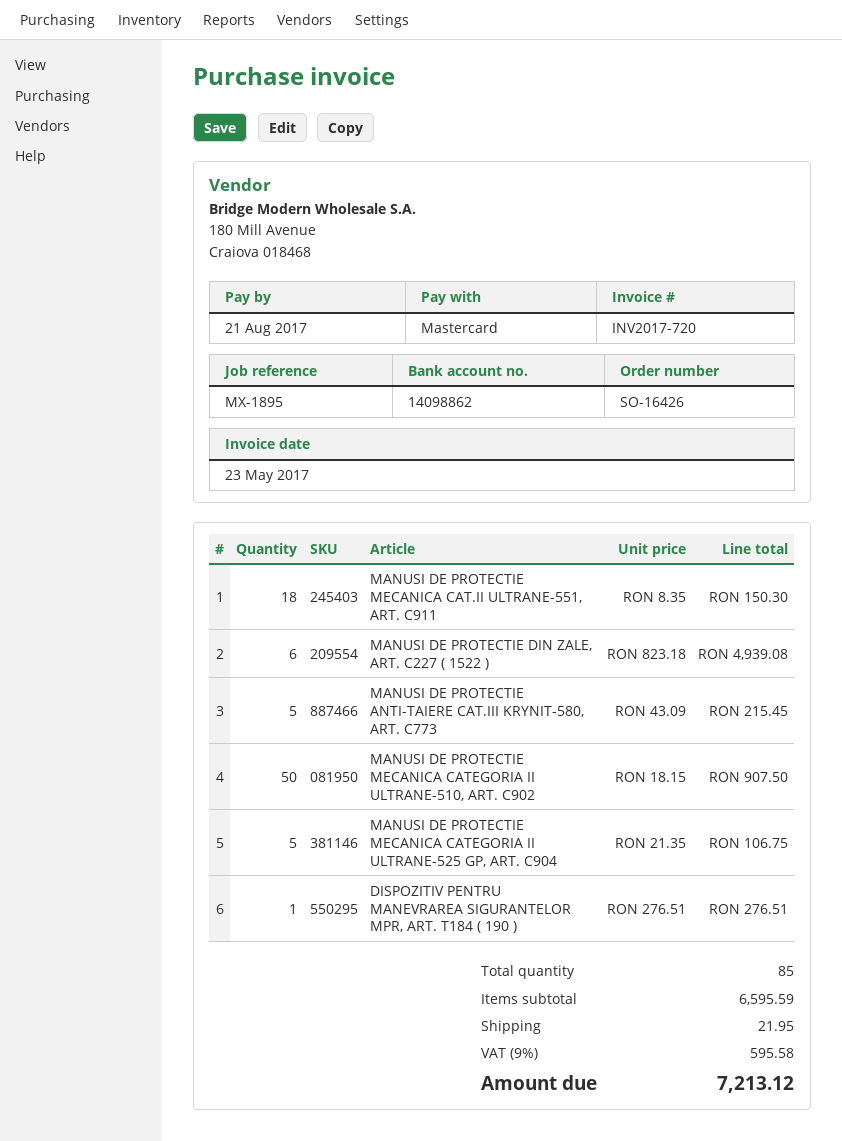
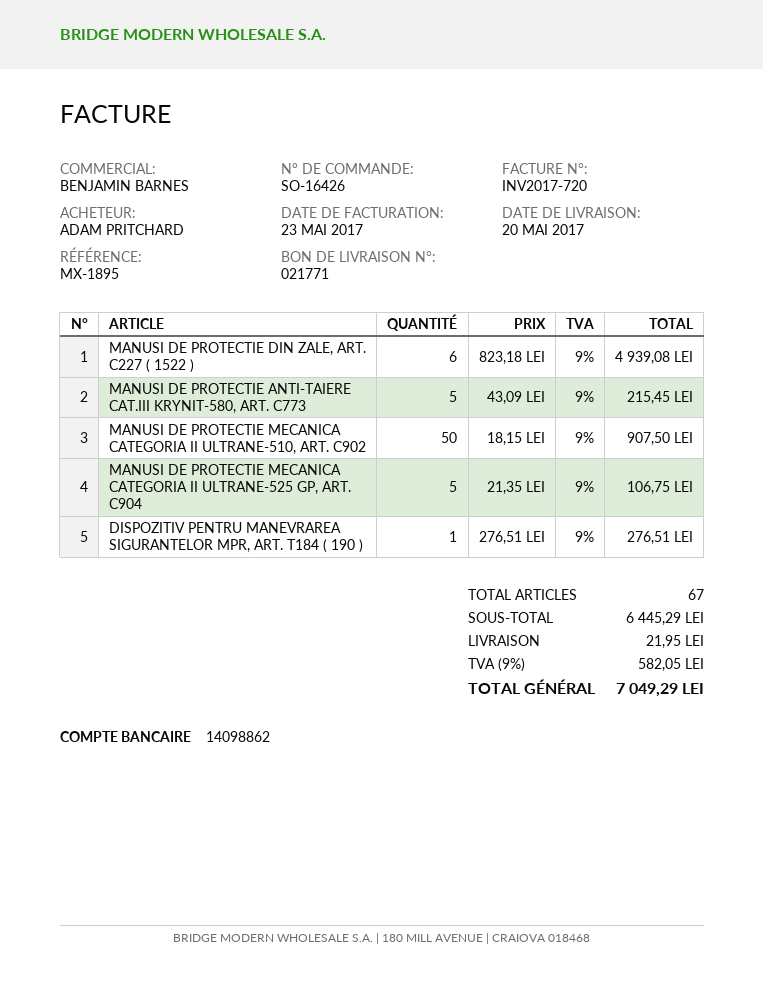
MANUSI DE PROTECTIE MECANICA CAT.II ULTRANE-551, ART. C911: 18 x 8.35 = 150.30 -> none
total quantity: 85 -> 67
subtotal: 6595.59 -> 6445.29
tax: 9% = 595.58 -> 9% = 582.05
total: 7213.12 -> 7049.29

